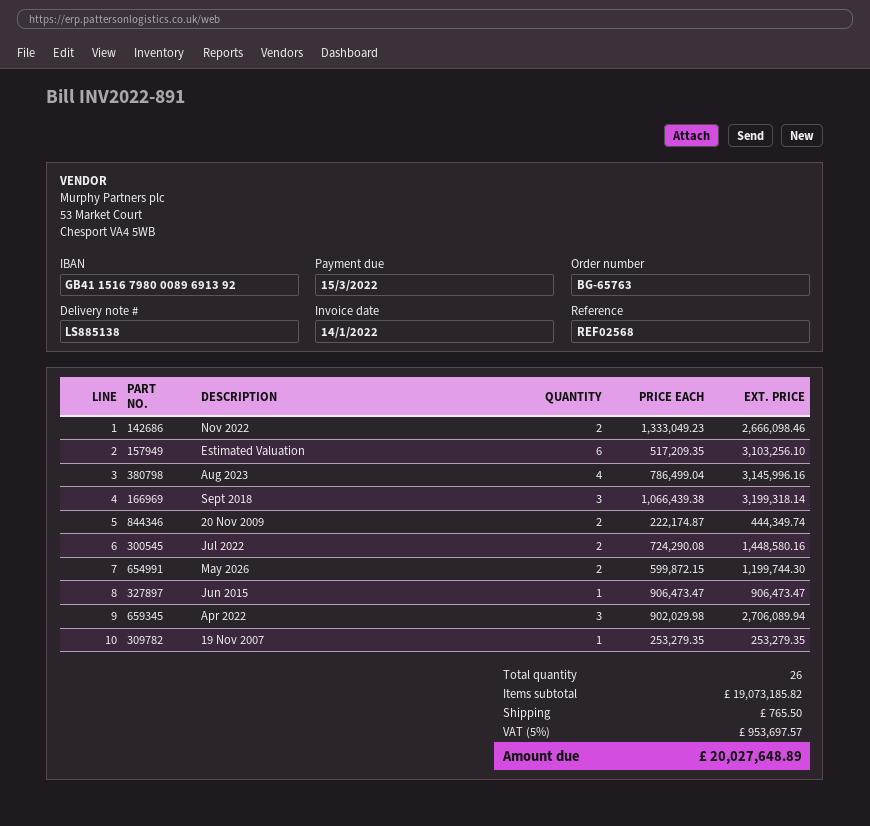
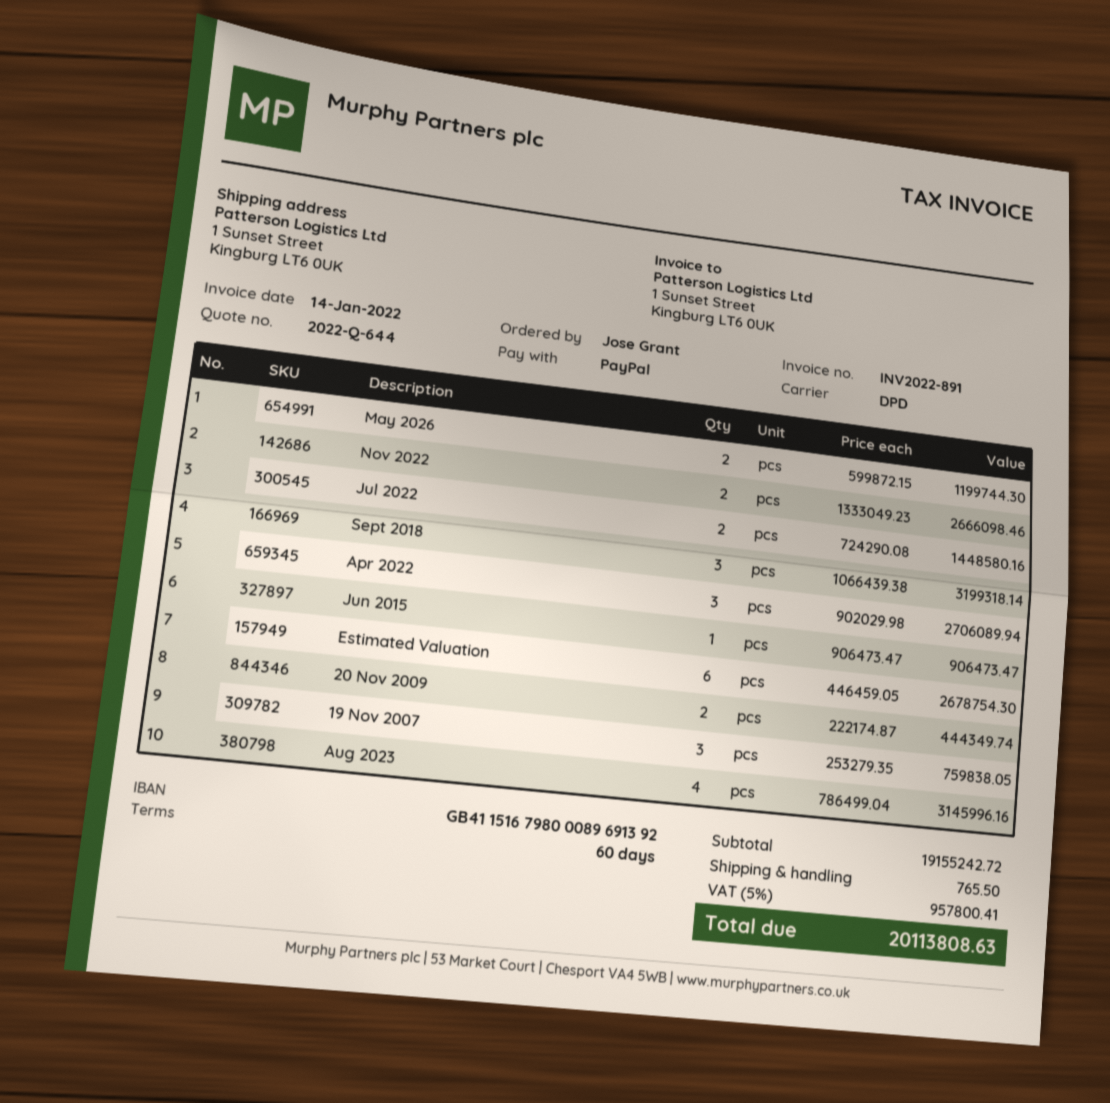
Estimated Valuation: 6 x 517209.35 = 3103256.10 -> 6 x 446459.05 = 2678754.30
19 Nov 2007: 1 x 253279.35 = 253279.35 -> 3 x 253279.35 = 759838.05
subtotal: 19073185.82 -> 19155242.72
tax: 5% = 953697.57 -> 5% = 957800.41
total: 20027648.89 -> 20113808.63

